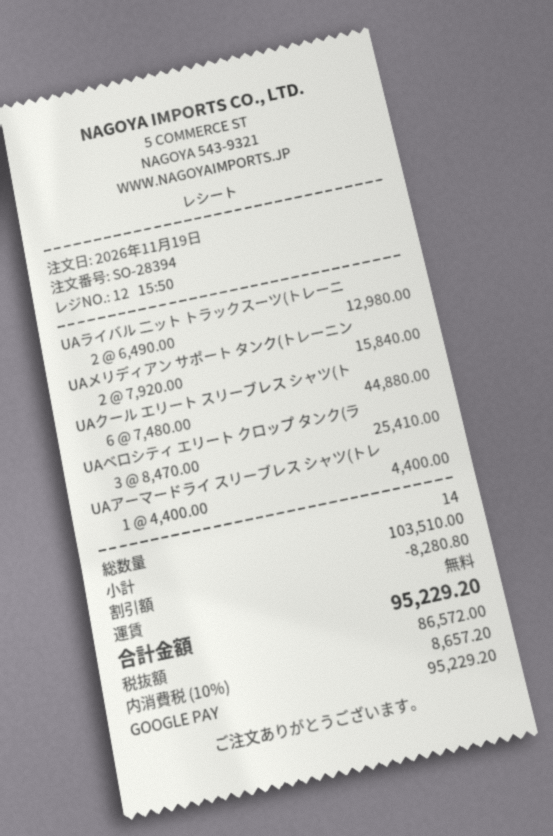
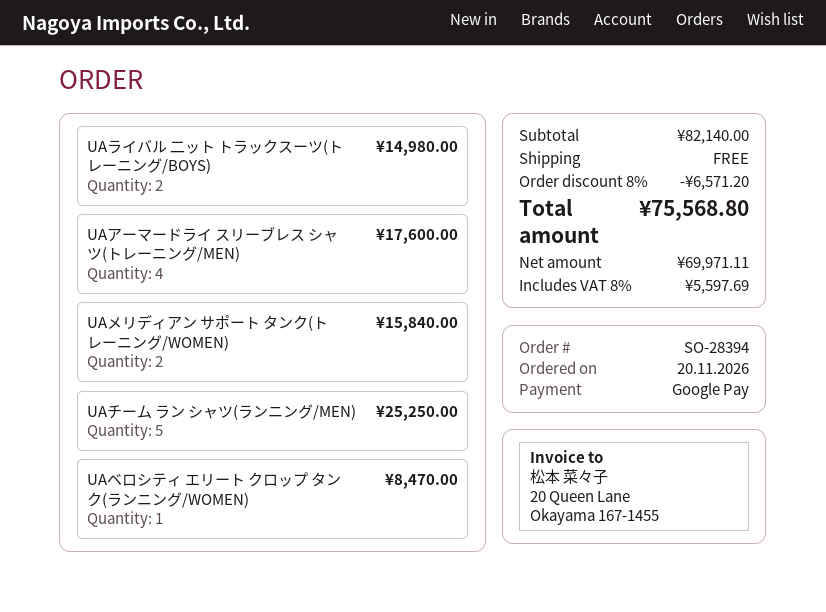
order date: 2026-11-19 -> 2026-11-20
UAライバル 二ット トラックスーツ(トレーニ: 2 for 12980.00 -> 2 for 14980.00
UAクール エリート スリーブレス シャツ(ト: 6 for 44880.00 -> none
UAベロシティ エリート クロップ タンク(ラ: 3 for 25410.00 -> 1 for 8470.00
UAアーマードライ スリーブレス シャツ(トレ: 1 for 4400.00 -> 4 for 17600.00
UAチーム ラン シャツ(ランニング/MEN): none -> 5 for 25250.00
subtotal: 103510.00 -> 82140.00
discount: 8280.80 -> 6571.20
net: 86572.00 -> 69971.11
tax: 10% = 8657.20 -> 8% = 5597.69
total: 95229.20 -> 75568.80

